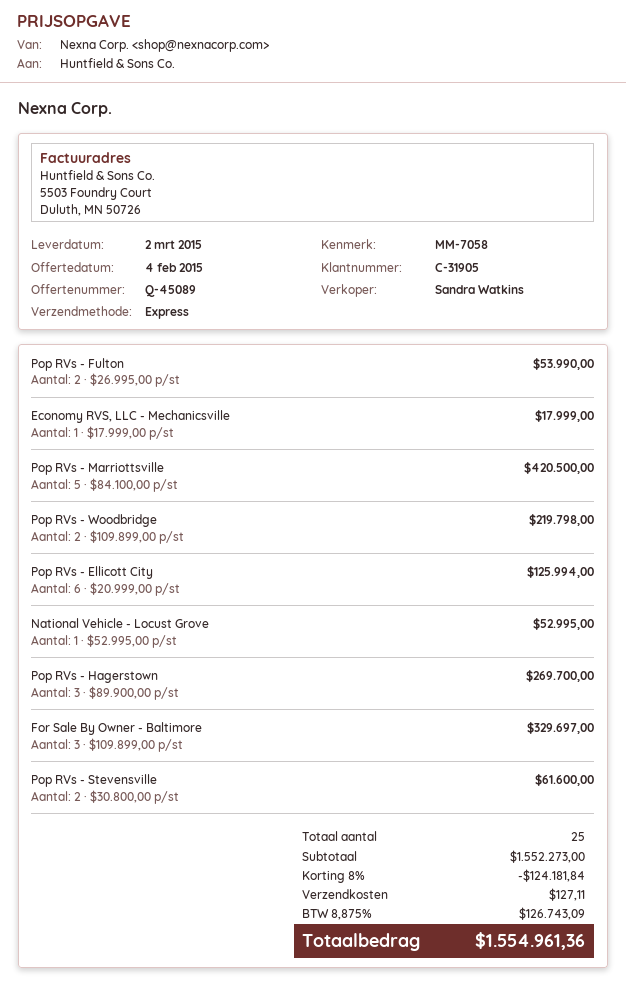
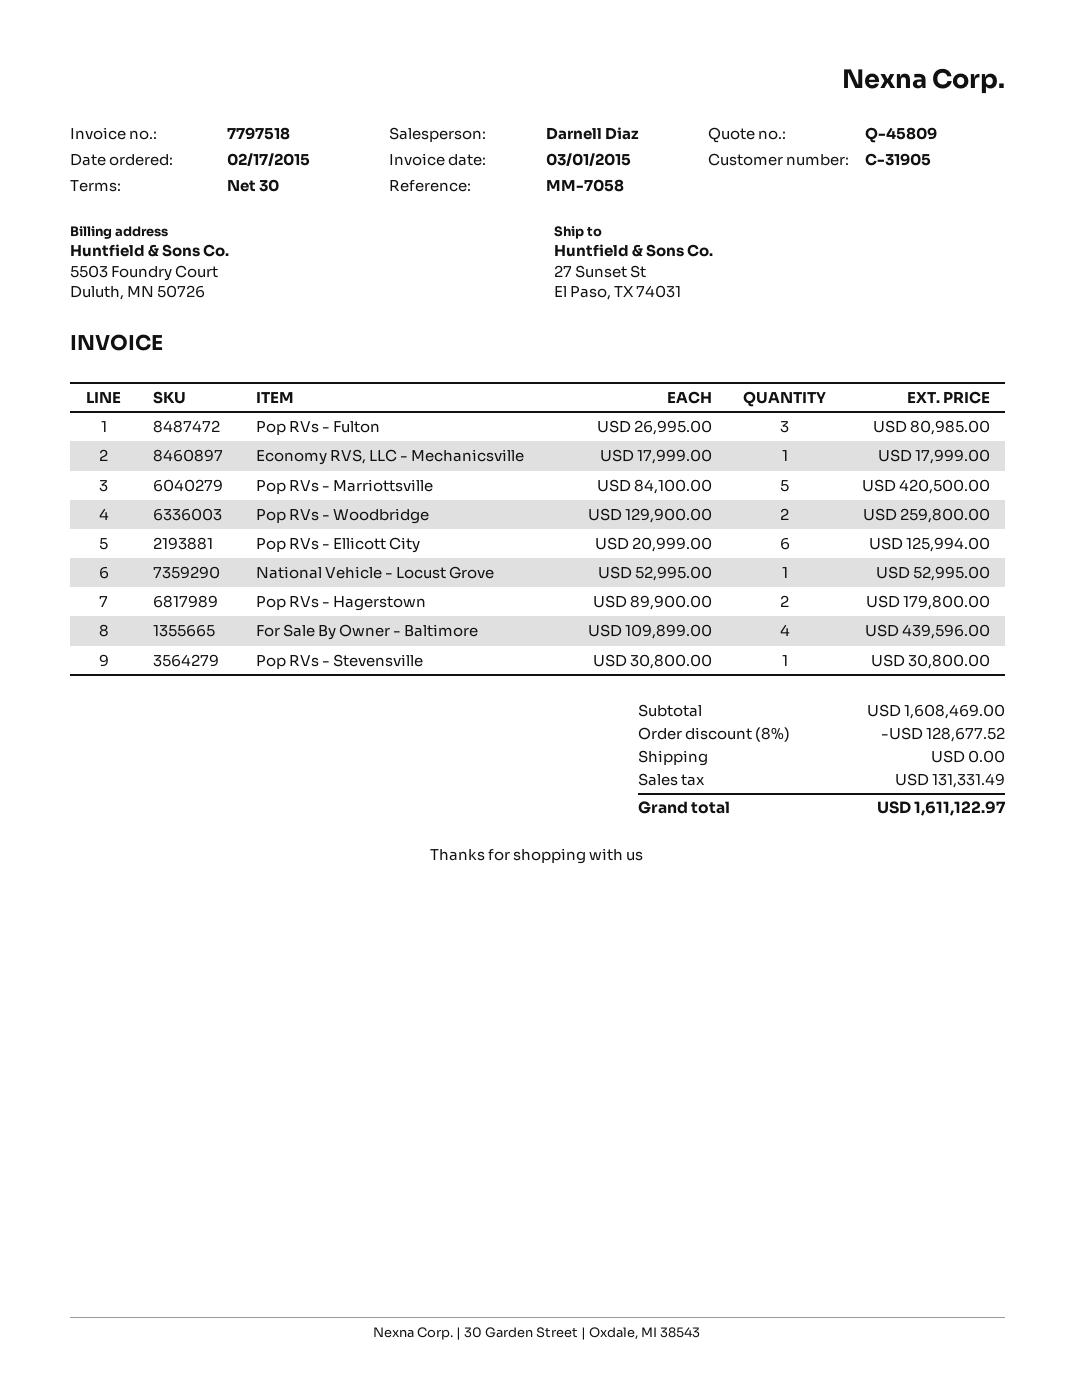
quote number: Q-45089 -> Q-45809
sales rep: Sandra Watkins -> Darnell Diaz
Pop RVs - Fulton: 2 x 26995.00 = 53990.00 -> 3 x 26995.00 = 80985.00
Pop RVs - Woodbridge: 2 x 109899.00 = 219798.00 -> 2 x 129900.00 = 259800.00
Pop RVs - Hagerstown: 3 x 89900.00 = 269700.00 -> 2 x 89900.00 = 179800.00
For Sale By Owner - Baltimore: 3 x 109899.00 = 329697.00 -> 4 x 109899.00 = 439596.00
Pop RVs - Stevensville: 2 x 30800.00 = 61600.00 -> 1 x 30800.00 = 30800.00
subtotal: 1552273.00 -> 1608469.00
discount: 8% = 124181.84 -> 8% = 128677.52
shipping: 127.11 -> 0.00
tax: 126743.09 -> 131331.49
total: 1554961.36 -> 1611122.97

